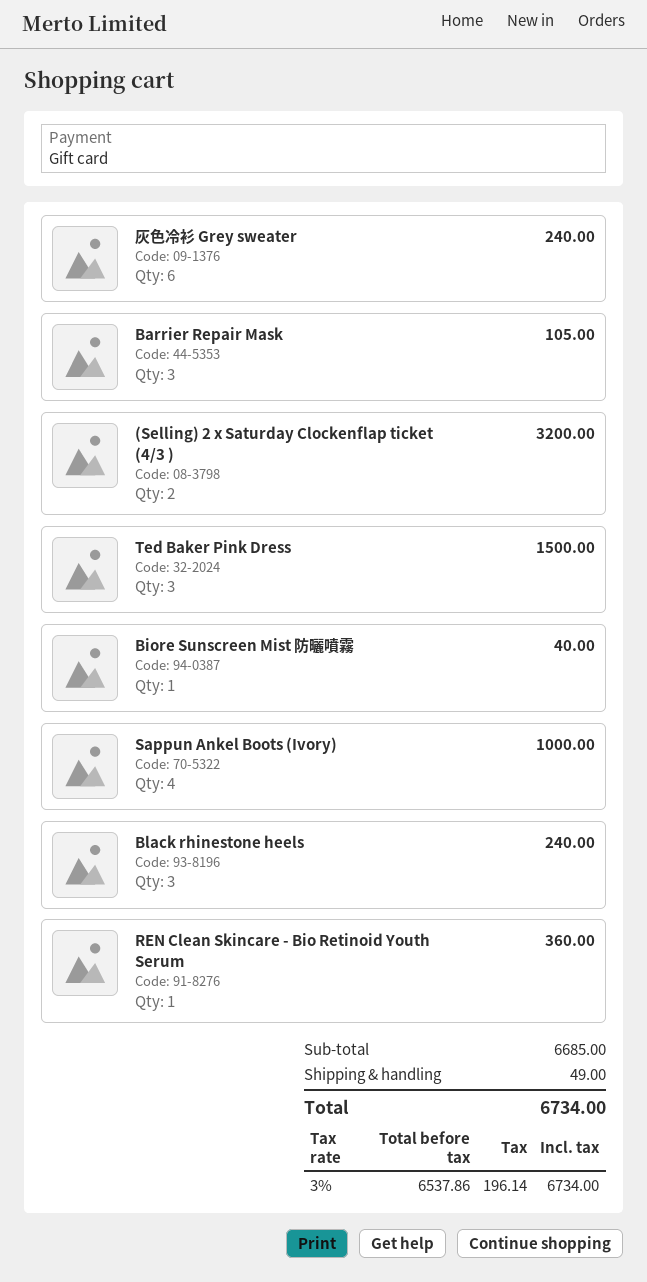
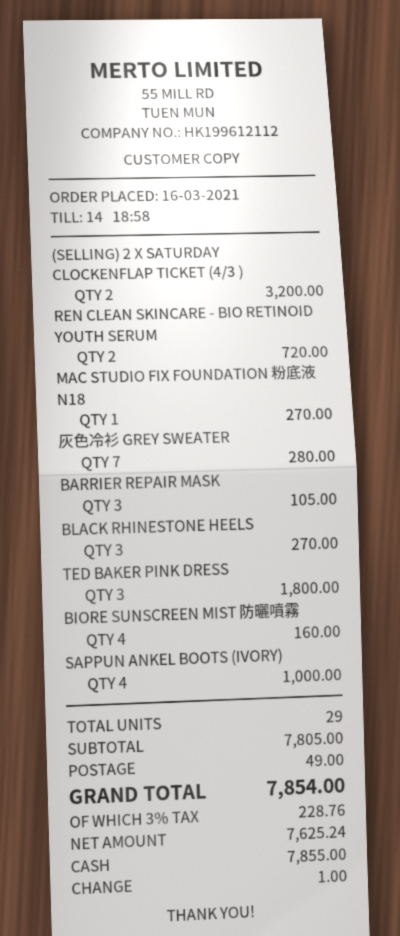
payment method: gift card -> cash
灰色冷衫 Grey sweater: 6 for 240.00 -> 7 for 280.00
Ted Baker Pink Dress: 3 for 1500.00 -> 3 for 1800.00
Biore Sunscreen Mist 防曬噴霧: 1 for 40.00 -> 4 for 160.00
Black rhinestone heels: 3 for 240.00 -> 3 for 270.00
REN Clean Skincare - Bio Retinoid Youth Serum: 1 for 360.00 -> 2 for 720.00
MAC STUDIO FIX FOUNDATION 粉底液 N18: none -> 1 for 270.00
subtotal: 6685.00 -> 7805.00
net: 6537.86 -> 7625.24
tax: 3% = 196.14 -> 3% = 228.76
total: 6734.00 -> 7854.00

